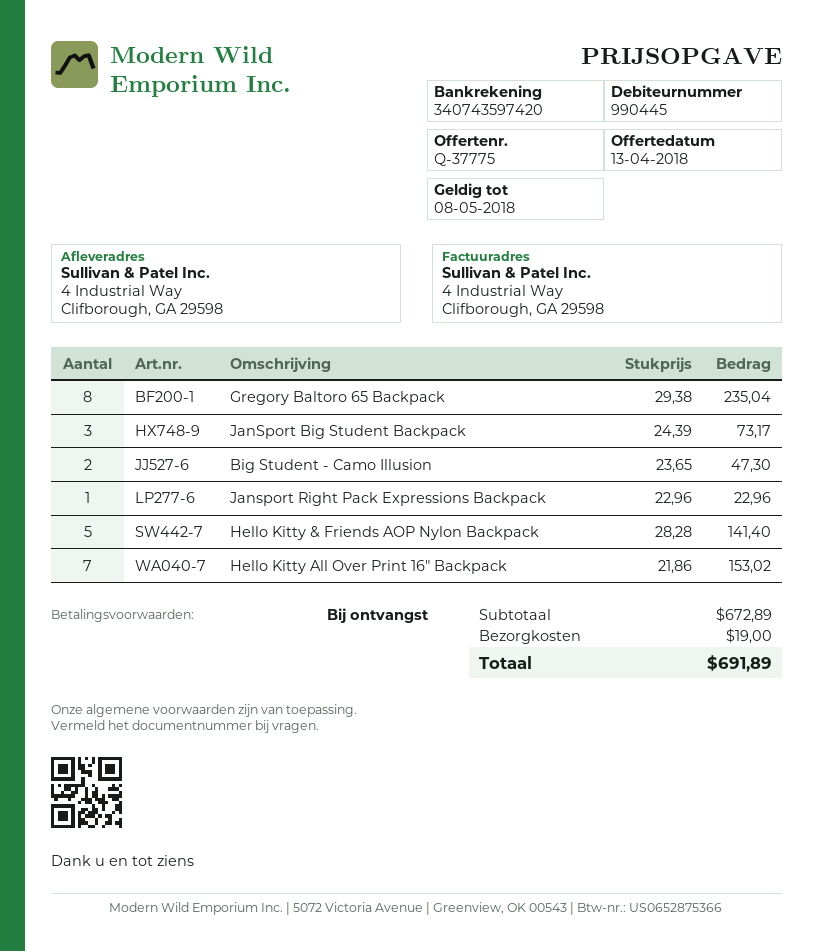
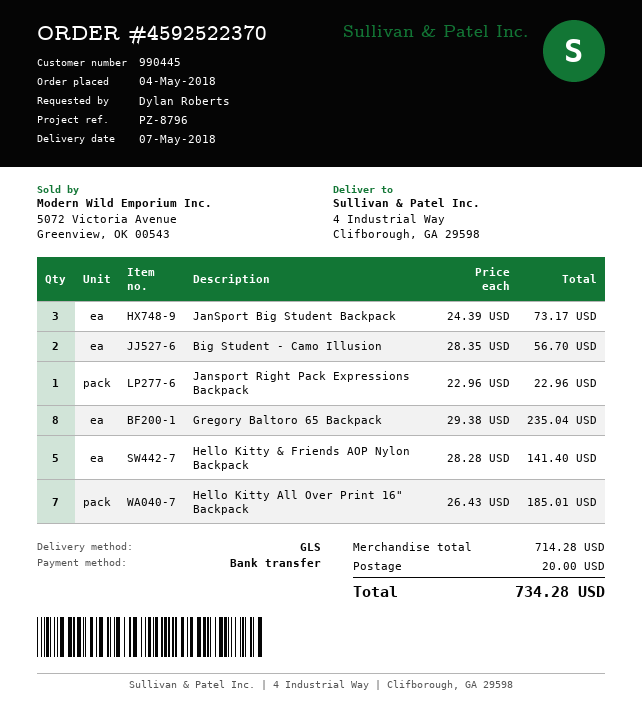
Big Student - Camo Illusion: 2 x 23.65 = 47.30 -> 2 x 28.35 = 56.70
Hello Kitty All Over Print 16" Backpack: 7 x 21.86 = 153.02 -> 7 x 26.43 = 185.01
subtotal: 672.89 -> 714.28
shipping: 19.00 -> 20.00
total: 691.89 -> 734.28

